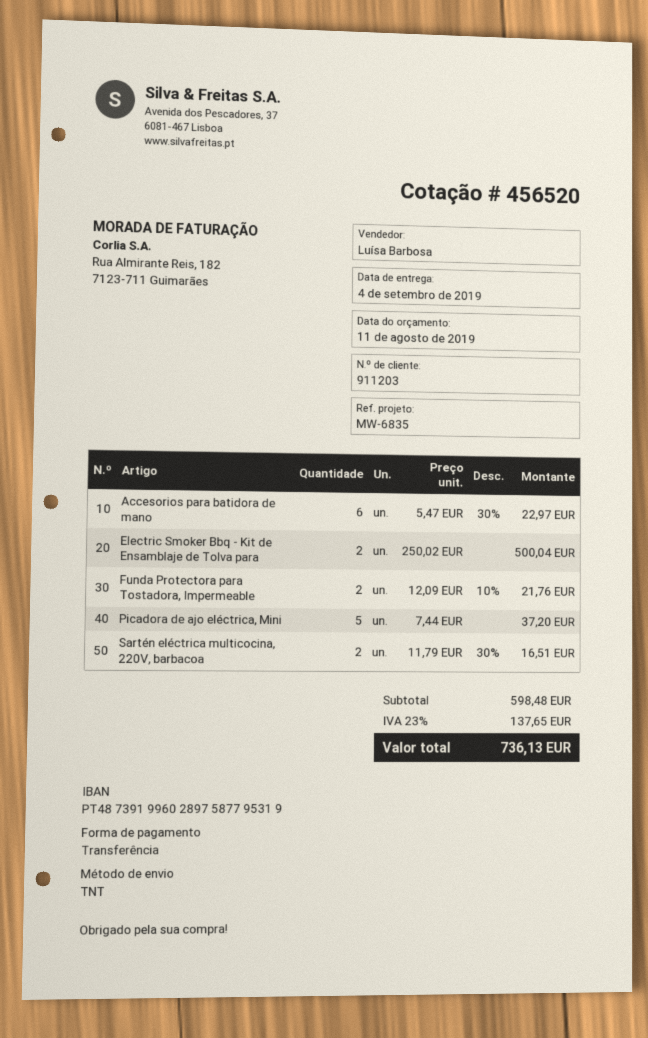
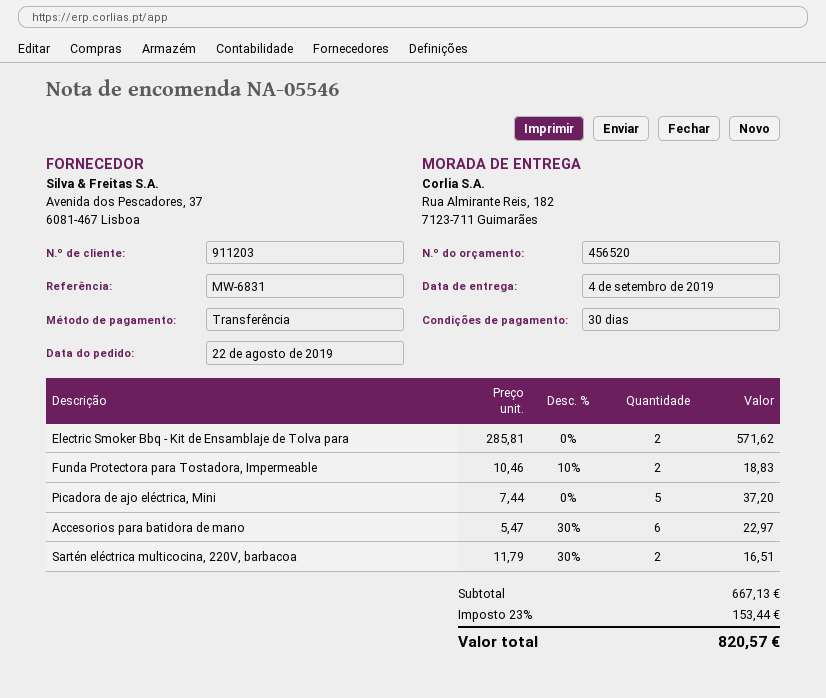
reference: MW-6835 -> MW-6831
Electric Smoker Bbq - Kit de Ensamblaje de Tolva para: 2 x 250.02 = 500.04 -> 2 x 285.81 = 571.62
Funda Protectora para Tostadora, Impermeable: 2 x 12.09 - 10% = 21.76 -> 2 x 10.46 - 10% = 18.83
subtotal: 598.48 -> 667.13
tax: 23% = 137.65 -> 23% = 153.44
total: 736.13 -> 820.57

